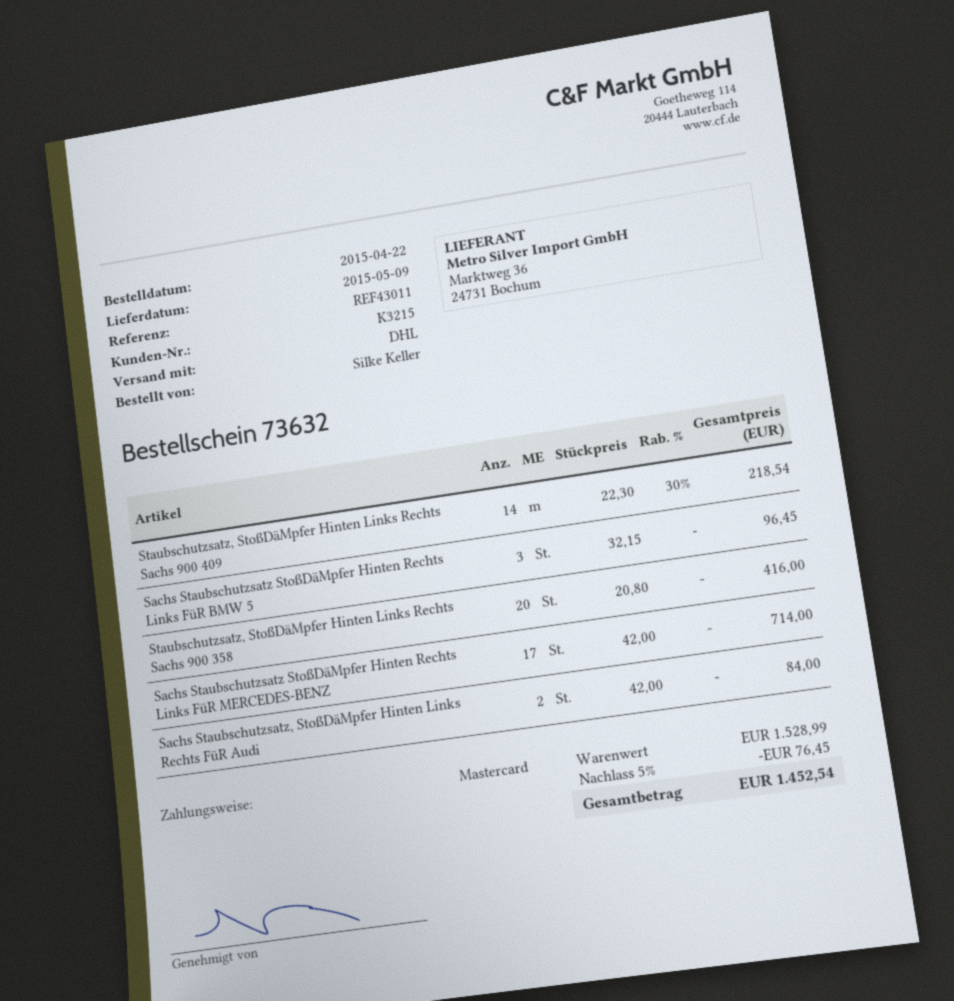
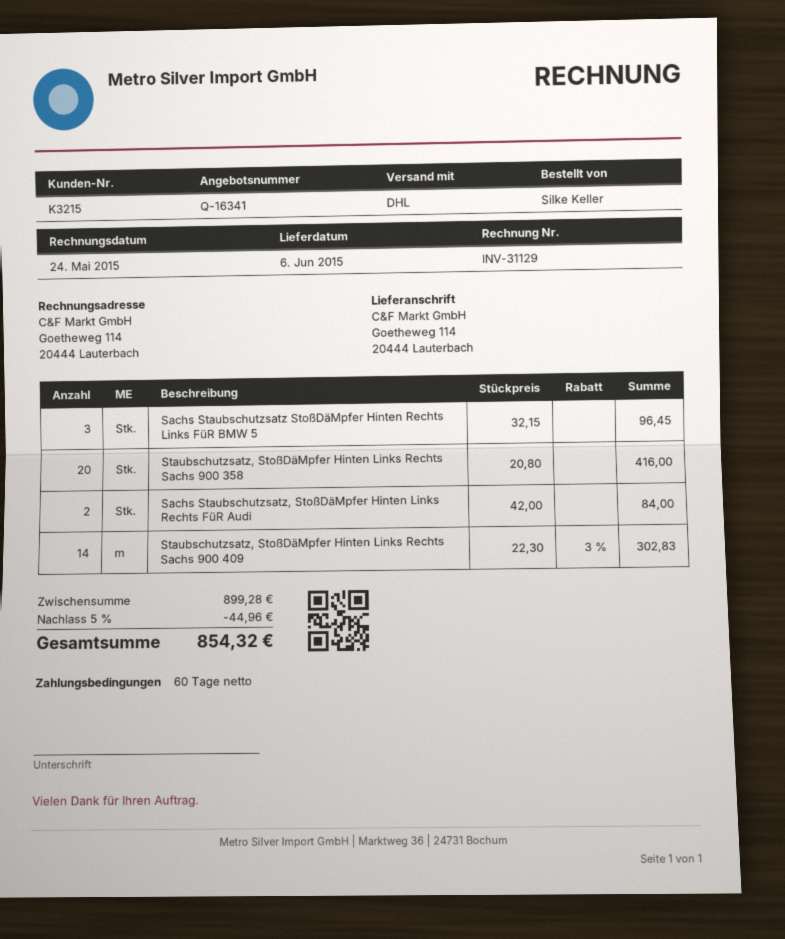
delivery date: 2015-05-09 -> 2015-06-06
Staubschutzsatz, StoßDäMpfer Hinten Links Rechts Sachs 900 409: 14 x 22.30 - 30% = 218.54 -> 14 x 22.30 - 3% = 302.83
Sachs Staubschutzsatz StoßDäMpfer Hinten Rechts Links FüR MERCEDES-BENZ: 17 x 42.00 = 714.00 -> none
subtotal: 1528.99 -> 899.28
discount: 5% = 76.45 -> 5% = 44.96
total: 1452.54 -> 854.32

